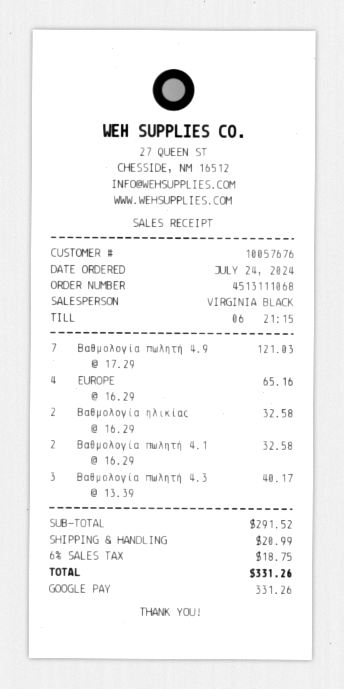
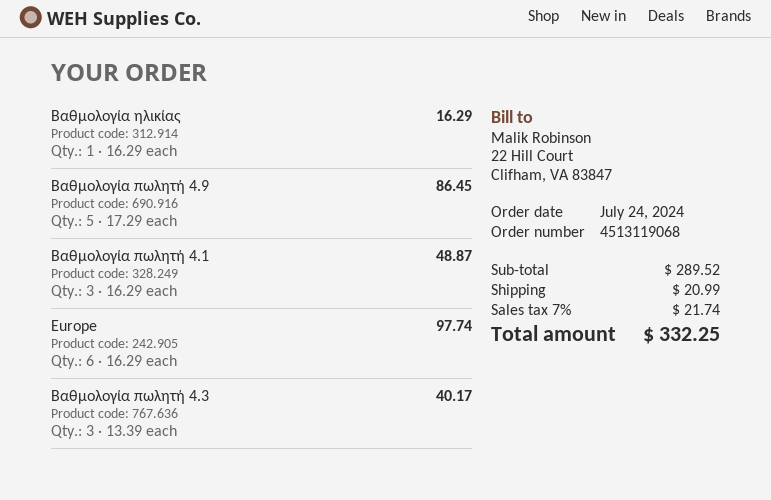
order number: 4513111068 -> 4513119068
Βαθμολογία πωλητή 4.9: 7 x 17.29 = 121.03 -> 5 x 17.29 = 86.45
EUROPE: 4 x 16.29 = 65.16 -> 6 x 16.29 = 97.74
Βαθμολογία ηλικίας: 2 x 16.29 = 32.58 -> 1 x 16.29 = 16.29
Βαθμολογία πωλητή 4.1: 2 x 16.29 = 32.58 -> 3 x 16.29 = 48.87
subtotal: 291.52 -> 289.52
tax: 6% = 18.75 -> 7% = 21.74
total: 331.26 -> 332.25

